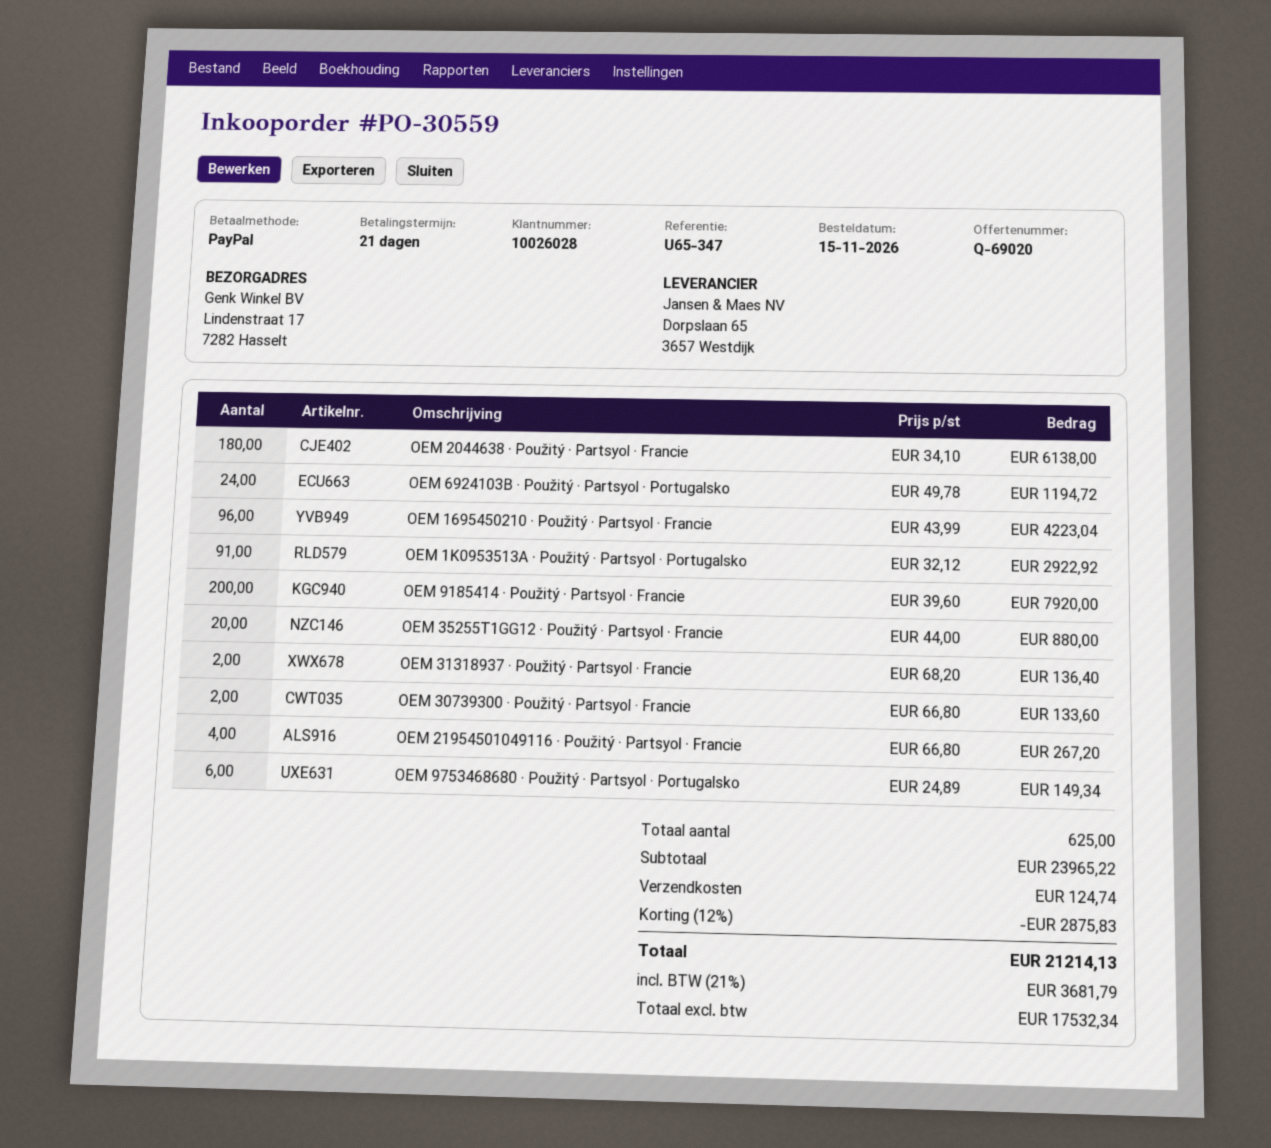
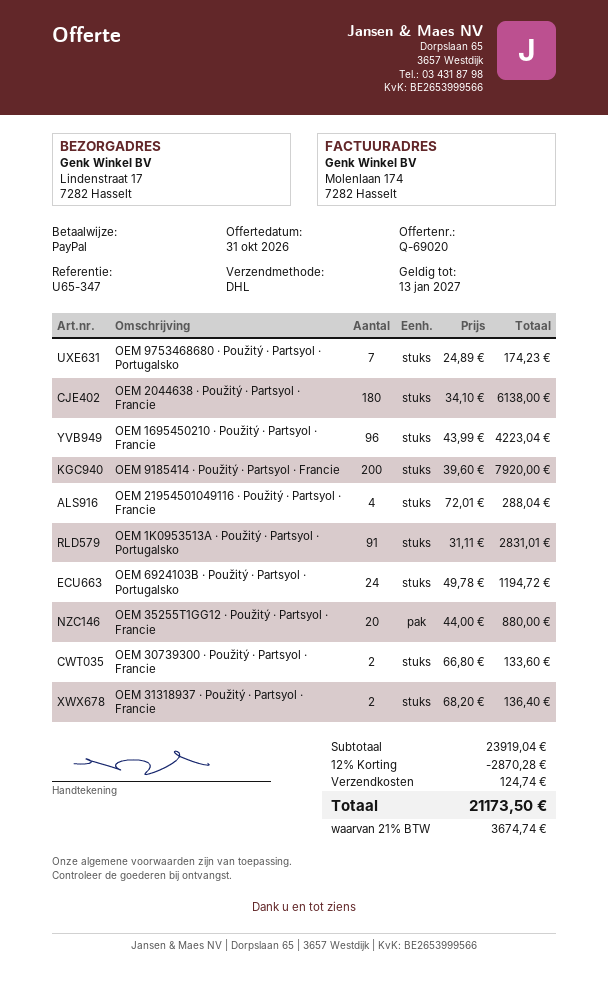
OEM 1K0953513A · Použitý · Partsyol · Portugalsko: 91 x 32.12 = 2922.92 -> 91 x 31.11 = 2831.01
OEM 21954501049116 · Použitý · Partsyol · Francie: 4 x 66.80 = 267.20 -> 4 x 72.01 = 288.04
OEM 9753468680 · Použitý · Partsyol · Portugalsko: 6 x 24.89 = 149.34 -> 7 x 24.89 = 174.23
subtotal: 23965.22 -> 23919.04
discount: 12% = 2875.83 -> 12% = 2870.28
tax: 21% = 3681.79 -> 21% = 3674.74
total: 21214.13 -> 21173.50

